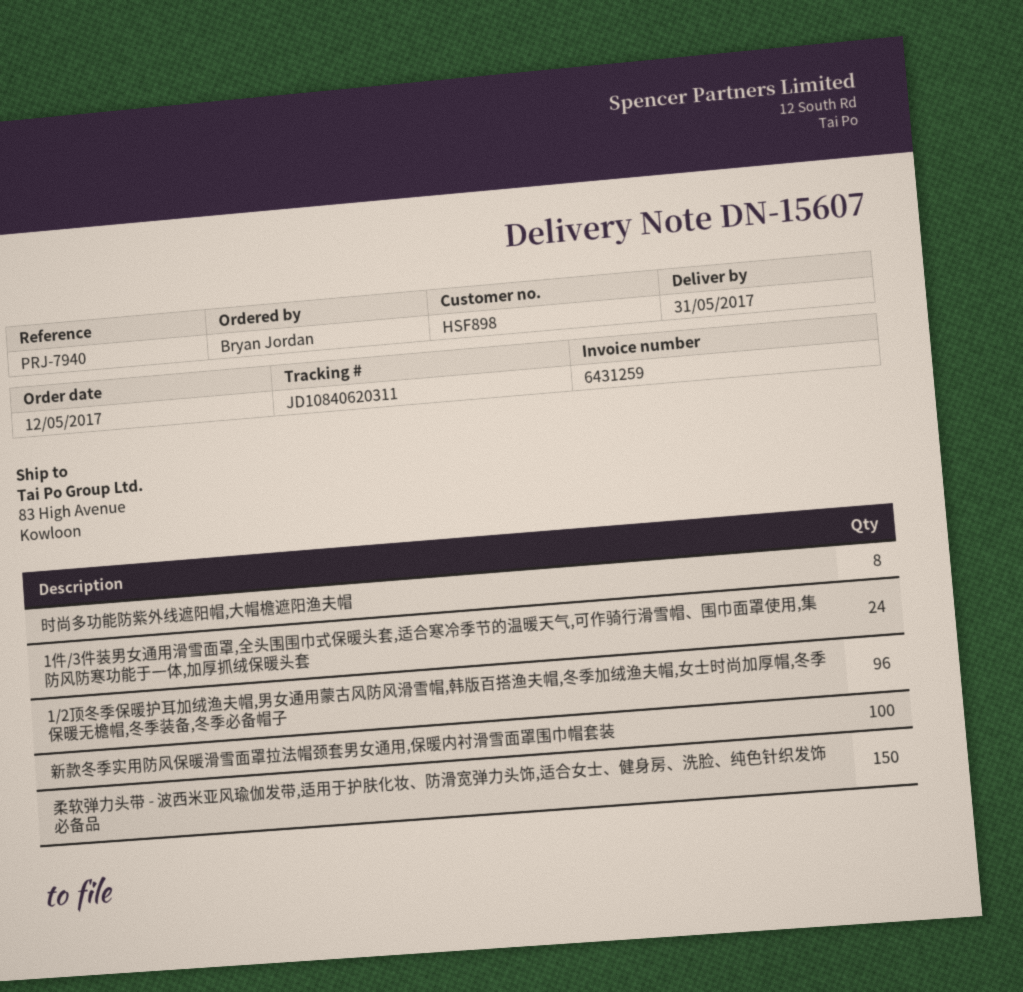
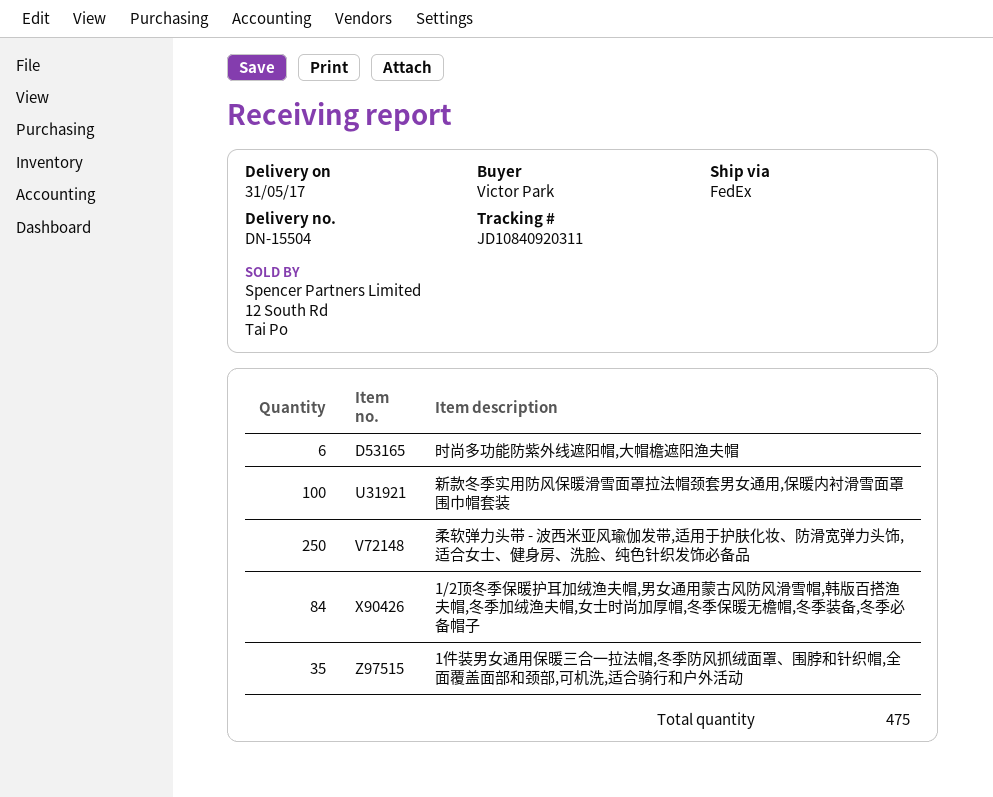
delivery note number: DN-15607 -> DN-15504
ordered by: Bryan Jordan -> Victor Park
tracking number: JD10840620311 -> JD10840920311
时尚多功能防紫外线遮阳帽,大帽檐遮阳渔夫帽: 8 -> 6
1件/3件装男女通用滑雪面罩,全头围围巾式保暖头套,适合寒冷季节的温暖天气,可作骑行滑雪帽、围巾面罩使用,集防风防寒功能于一体,加厚抓绒保暖头套: 24 -> none
1/2顶冬季保暖护耳加绒渔夫帽,男女通用蒙古风防风滑雪帽,韩版百搭渔夫帽,冬季加绒渔夫帽,女士时尚加厚帽,冬季保暖无檐帽,冬季装备,冬季必备帽子: 96 -> 84
柔软弹力头带 - 波西米亚风瑜伽发带,适用于护肤化妆、防滑宽弹力头饰,适合女士、健身房、洗脸、纯色针织发饰必备品: 150 -> 250
1件装男女通用保暖三合一拉法帽,冬季防风抓绒面罩、围脖和针织帽,全面覆盖面部和颈部,可机洗,适合骑行和户外活动: none -> 35

